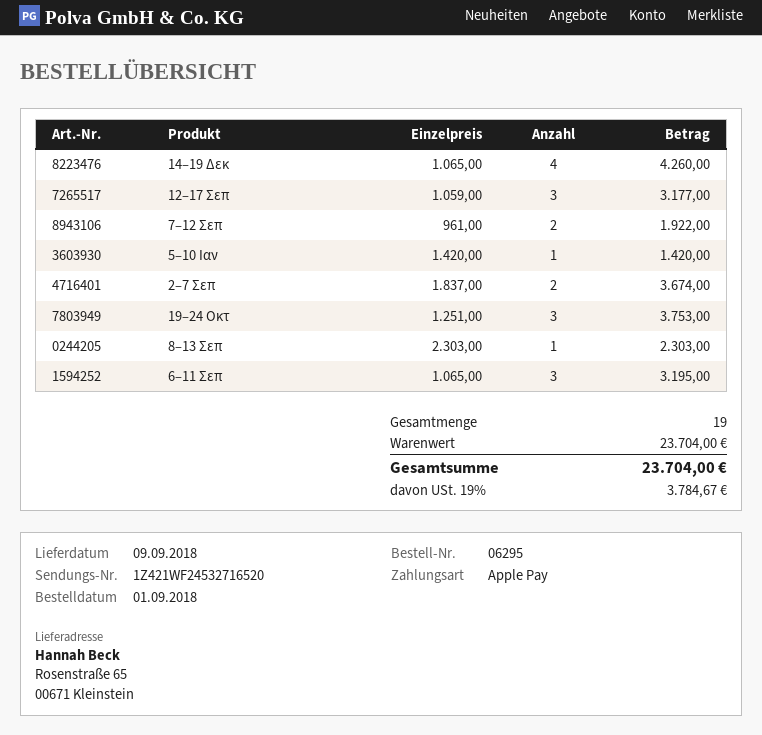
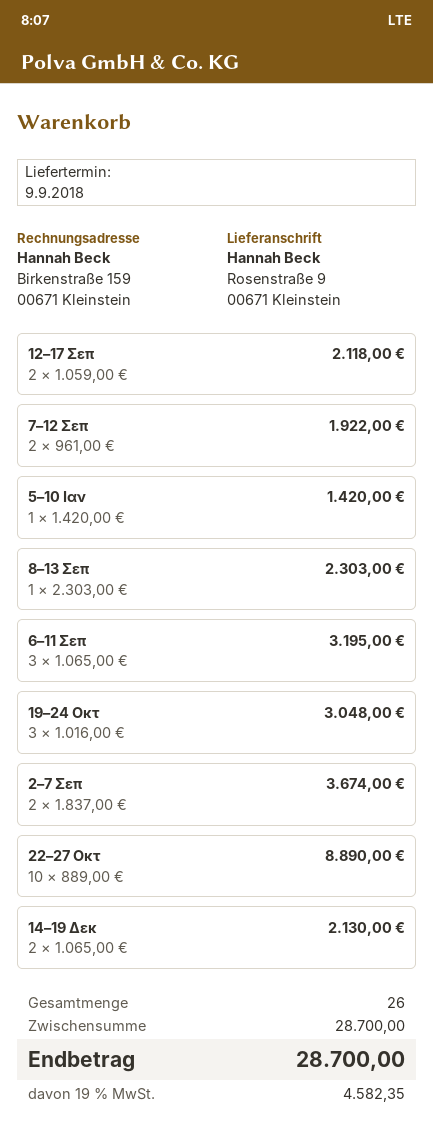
ship to: Rosenstraße 65, 00671 Kleinstein -> Rosenstraße 9, 00671 Kleinstein
14–19 Δεκ: 4 x 1065.00 = 4260.00 -> 2 x 1065.00 = 2130.00
12–17 Σεπ: 3 x 1059.00 = 3177.00 -> 2 x 1059.00 = 2118.00
19–24 Οκτ: 3 x 1251.00 = 3753.00 -> 3 x 1016.00 = 3048.00
22–27 Οκτ: none -> 10 x 889.00 = 8890.00
total quantity: 19 -> 26
subtotal: 23704.00 -> 28700.00
tax: 19% = 3784.67 -> 19% = 4582.35
total: 23704.00 -> 28700.00

